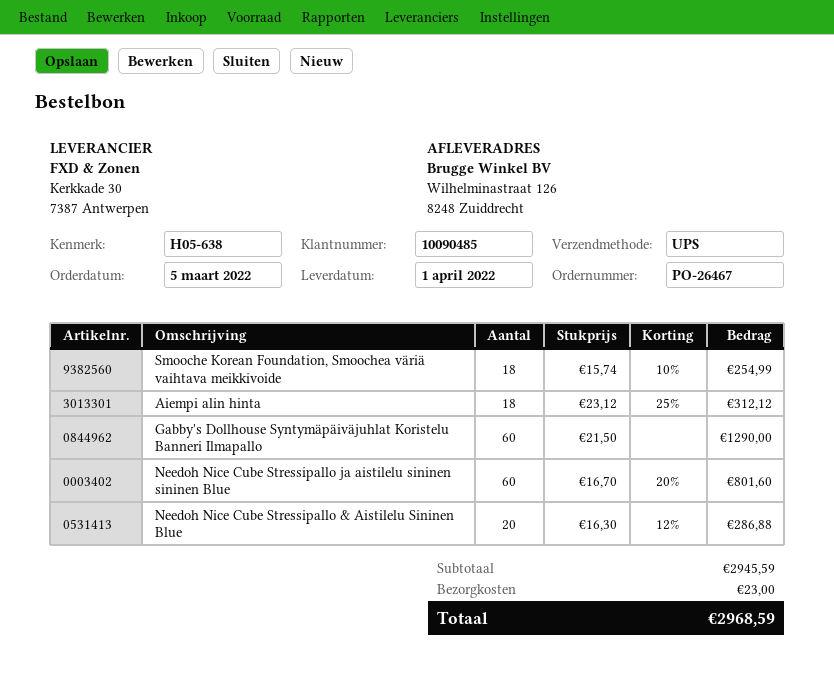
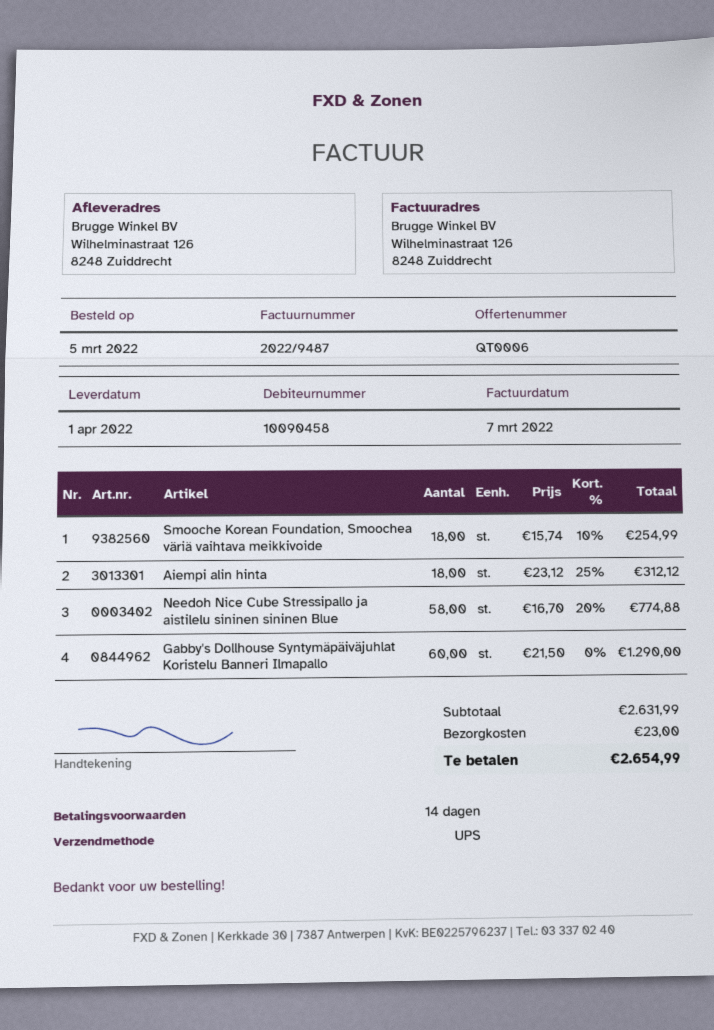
customer number: 10090485 -> 10090458
Needoh Nice Cube Stressipallo ja aistilelu sininen sininen Blue: 60 x 16.70 - 20% = 801.60 -> 58 x 16.70 - 20% = 774.88
Needoh Nice Cube Stressipallo & Aistilelu Sininen Blue: 20 x 16.30 - 12% = 286.88 -> none
subtotal: 2945.59 -> 2631.99
total: 2968.59 -> 2654.99

